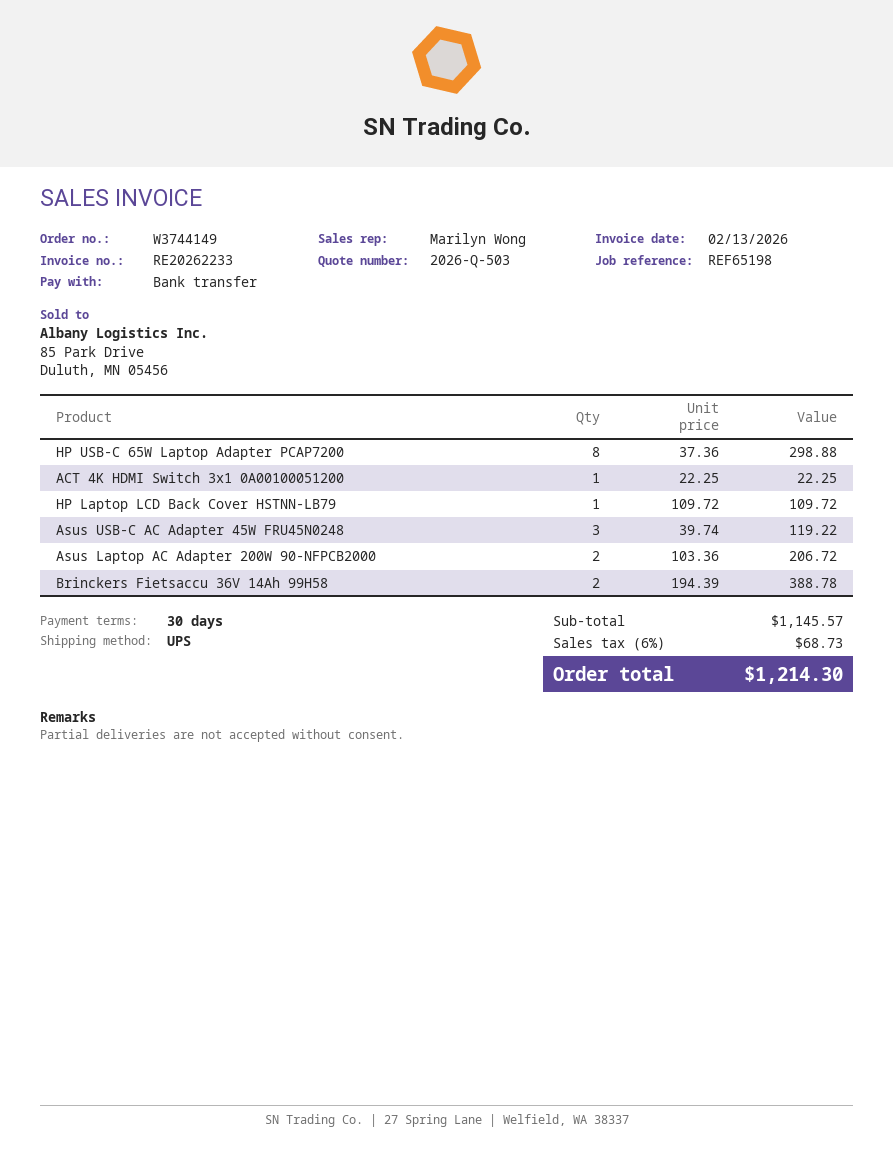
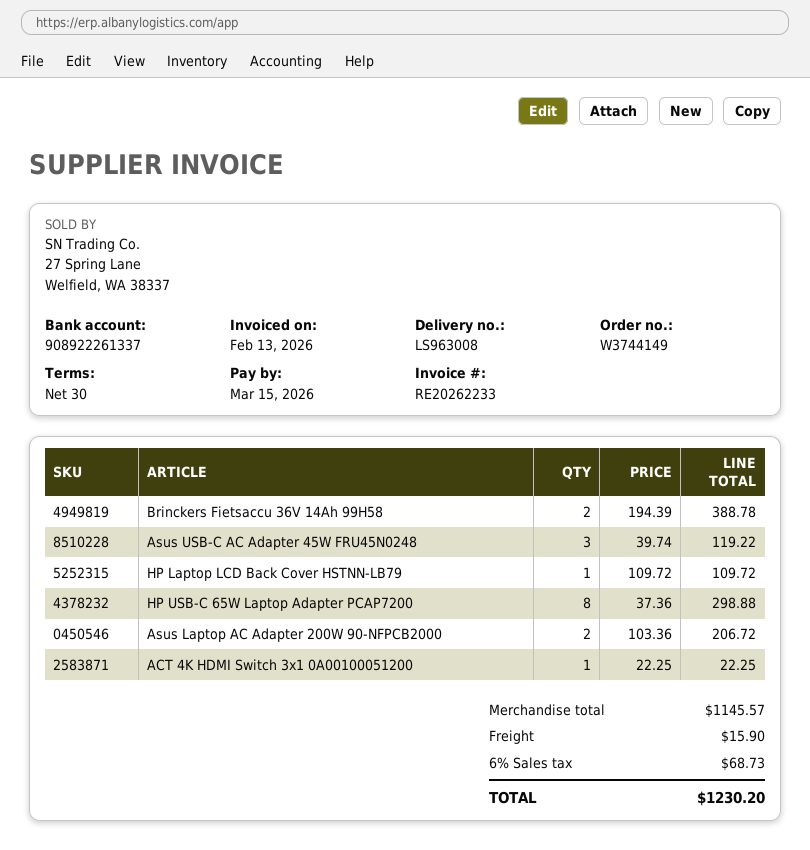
shipping: none -> 15.90
total: 1214.30 -> 1230.20

